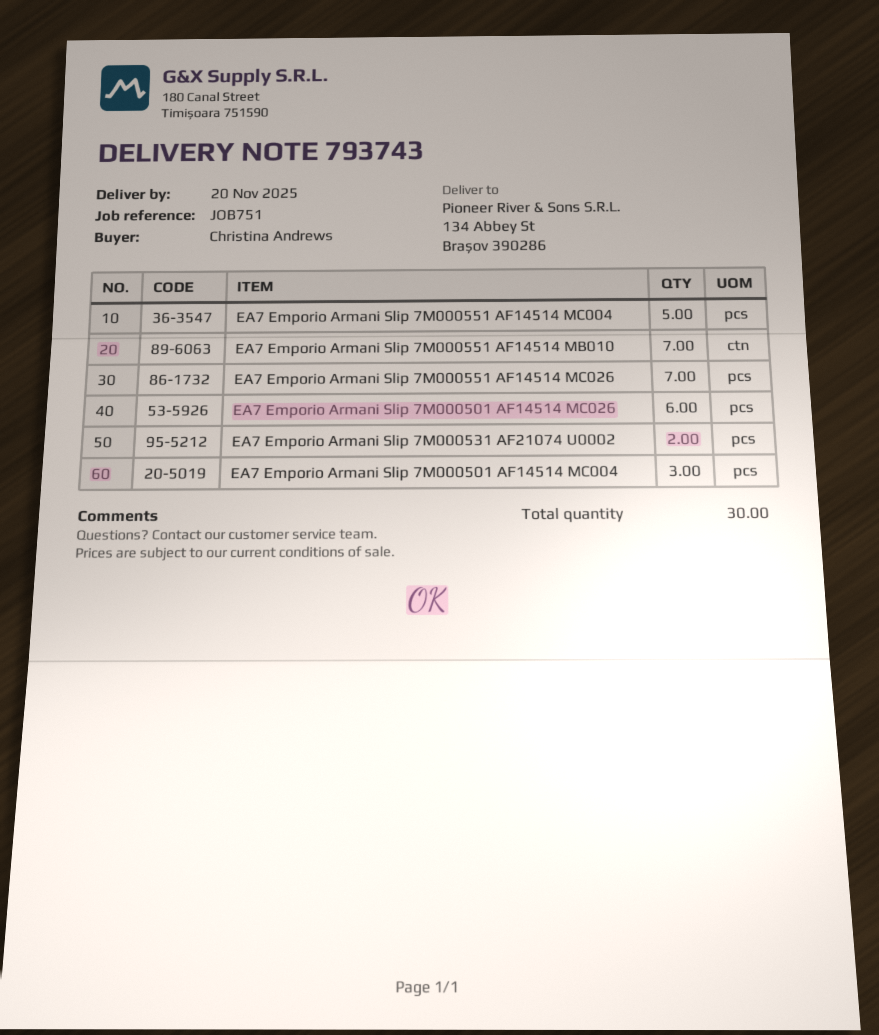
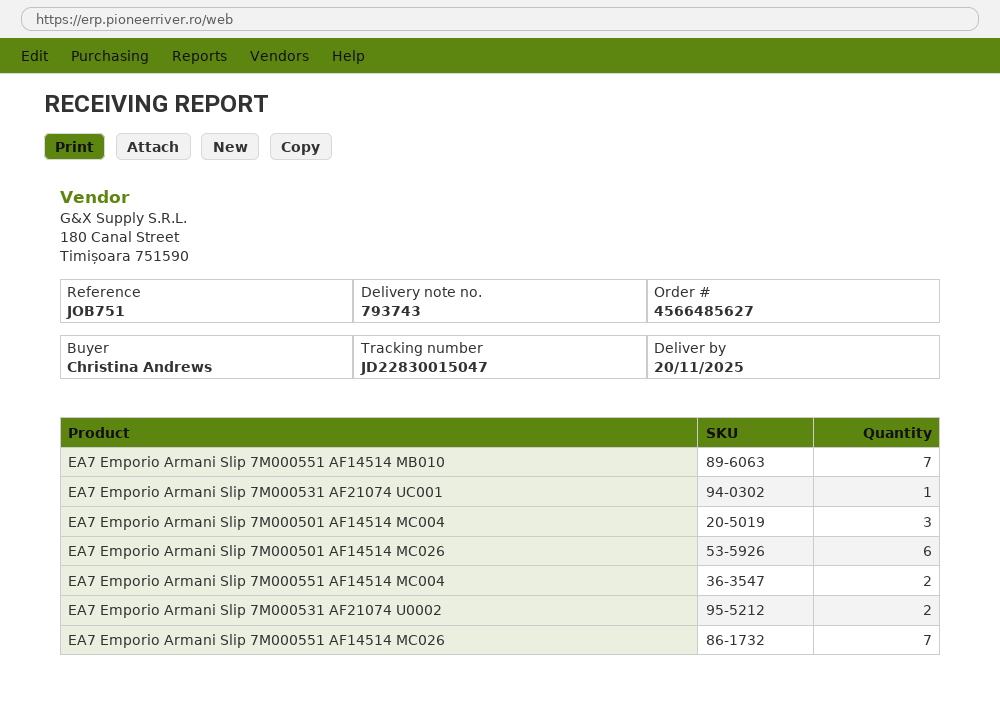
EA7 Emporio Armani Slip 7M000551 AF14514 MC004: 5 -> 2
EA7 Emporio Armani Slip 7M000531 AF21074 UC001: none -> 1

